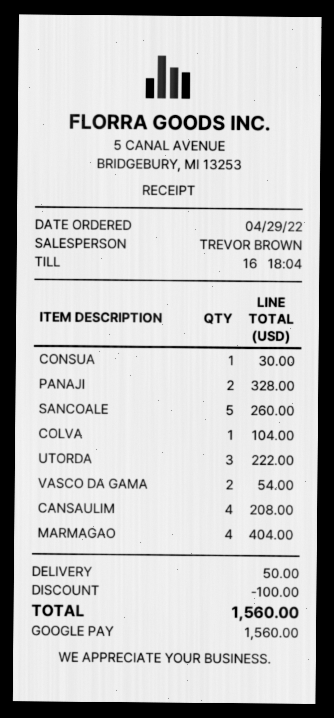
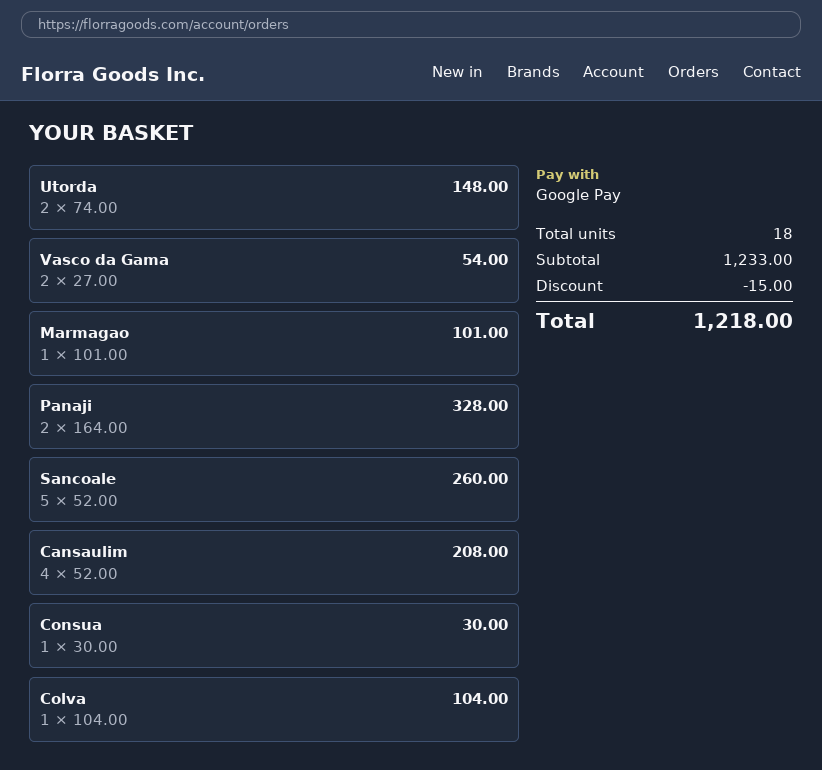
UTORDA: 3 for 222.00 -> 2 for 148.00
MARMAGAO: 4 for 404.00 -> 1 for 101.00
discount: 100.00 -> 15.00
shipping: 50.00 -> none
total: 1560.00 -> 1218.00

